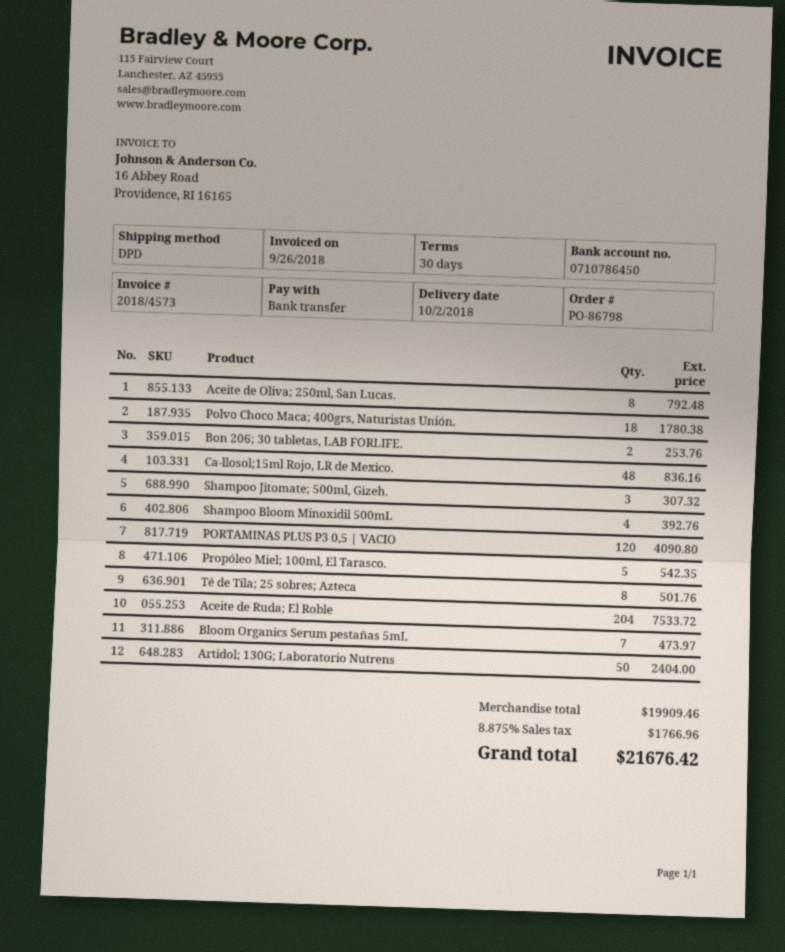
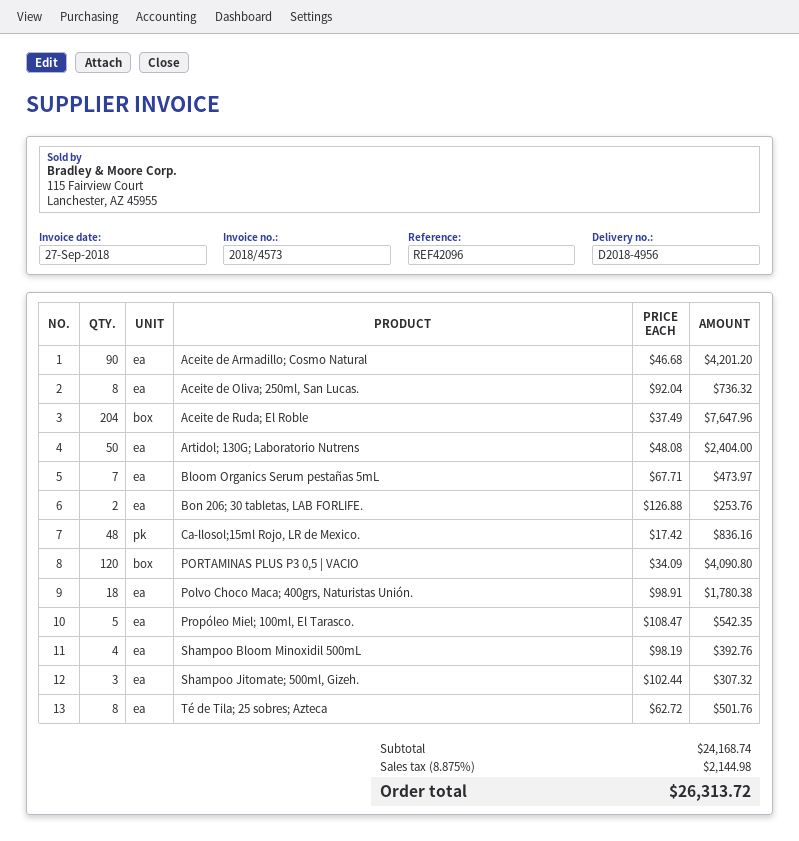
invoice date: 2018-09-26 -> 2018-09-27
Aceite de Oliva; 250ml, San Lucas.: 8 for 792.48 -> 8 for 736.32
Aceite de Ruda; El Roble: 204 for 7533.72 -> 204 for 7647.96
Aceite de Armadillo; Cosmo Natural: none -> 90 for 4201.20
subtotal: 19909.46 -> 24168.74
tax: 8.875% = 1766.96 -> 8.875% = 2144.98
total: 21676.42 -> 26313.72

